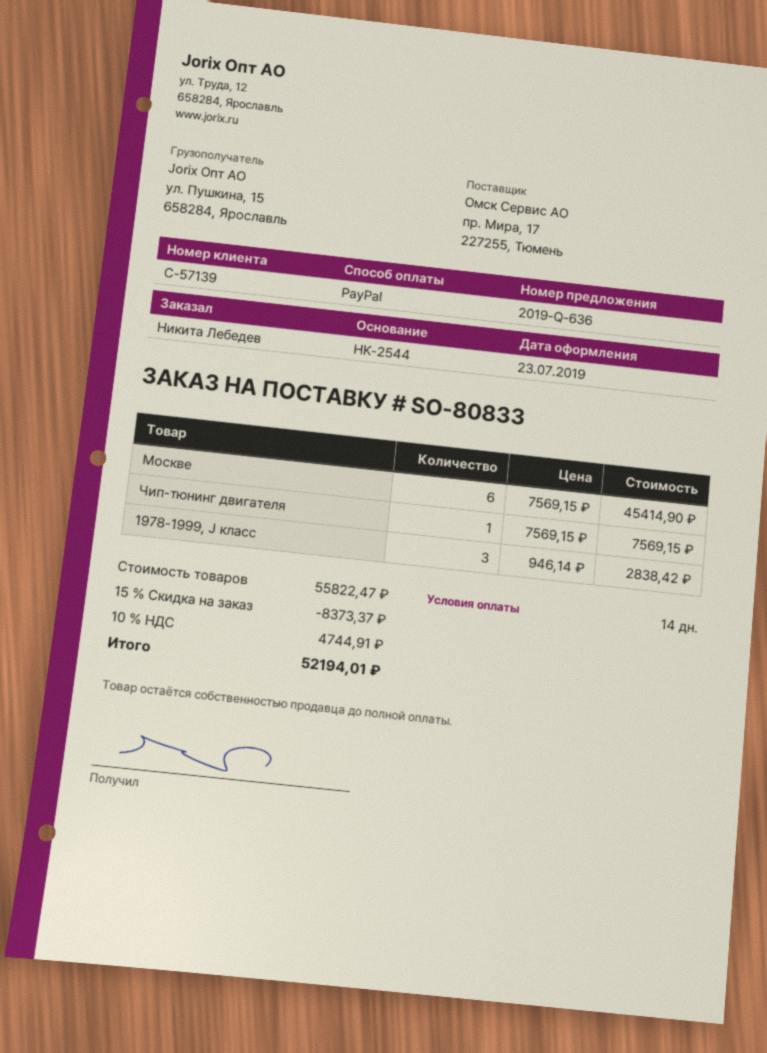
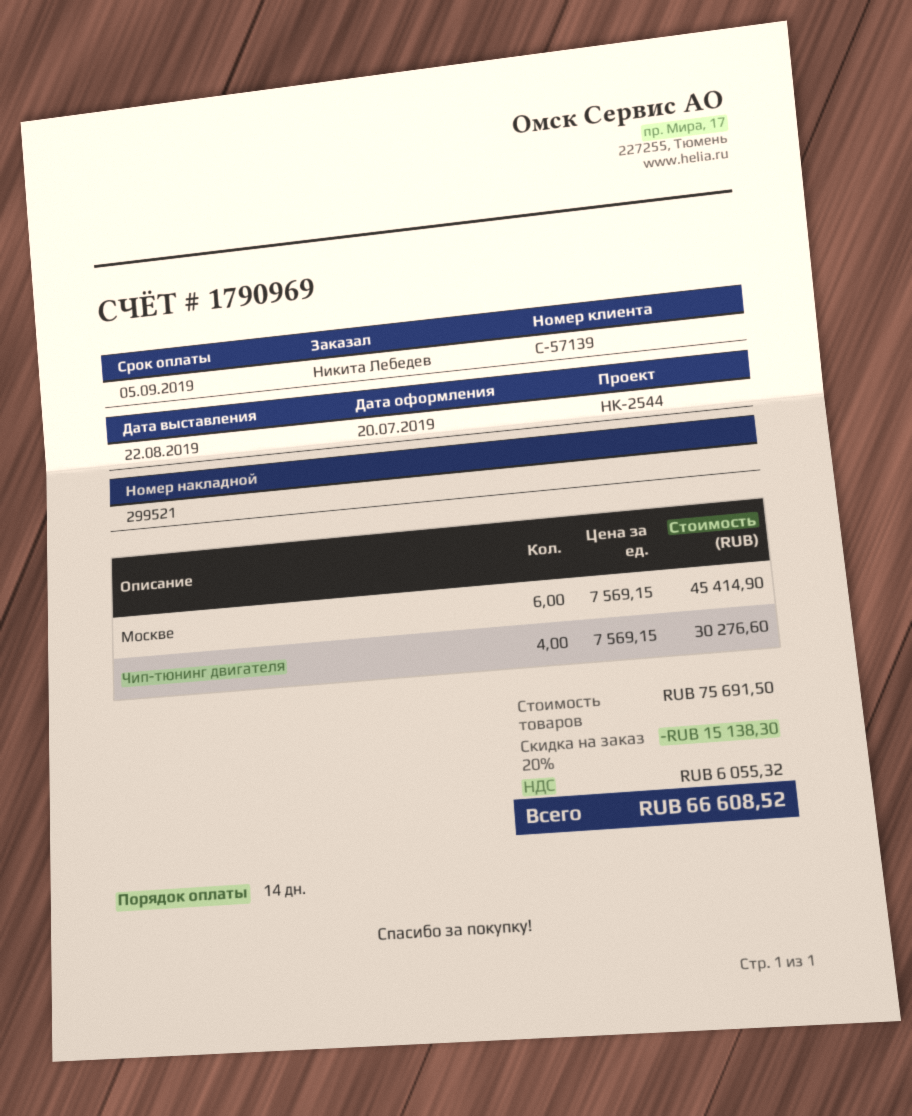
order date: 2019-07-23 -> 2019-07-20
Чип-тюнинг двигателя: 1 x 7569.15 = 7569.15 -> 4 x 7569.15 = 30276.60
1978-1999, J класс: 3 x 946.14 = 2838.42 -> none
subtotal: 55822.47 -> 75691.50
discount: 15% = 8373.37 -> 20% = 15138.30
tax: 4744.91 -> 6055.32
total: 52194.01 -> 66608.52

